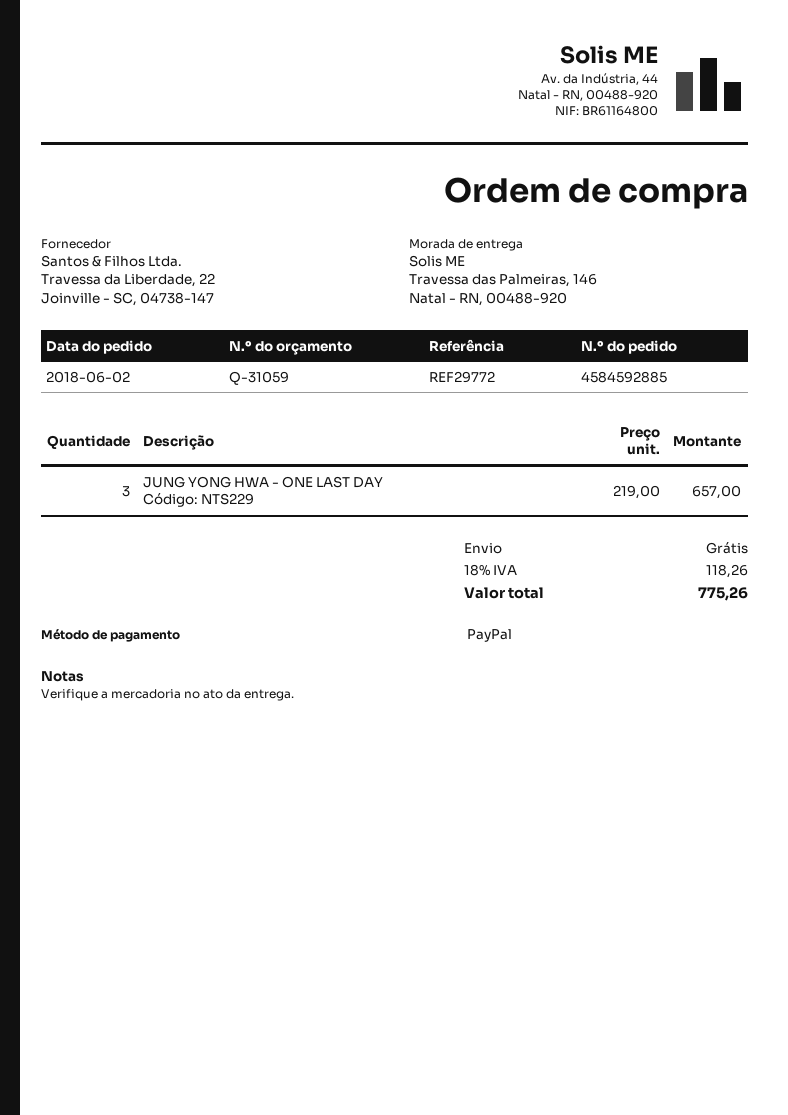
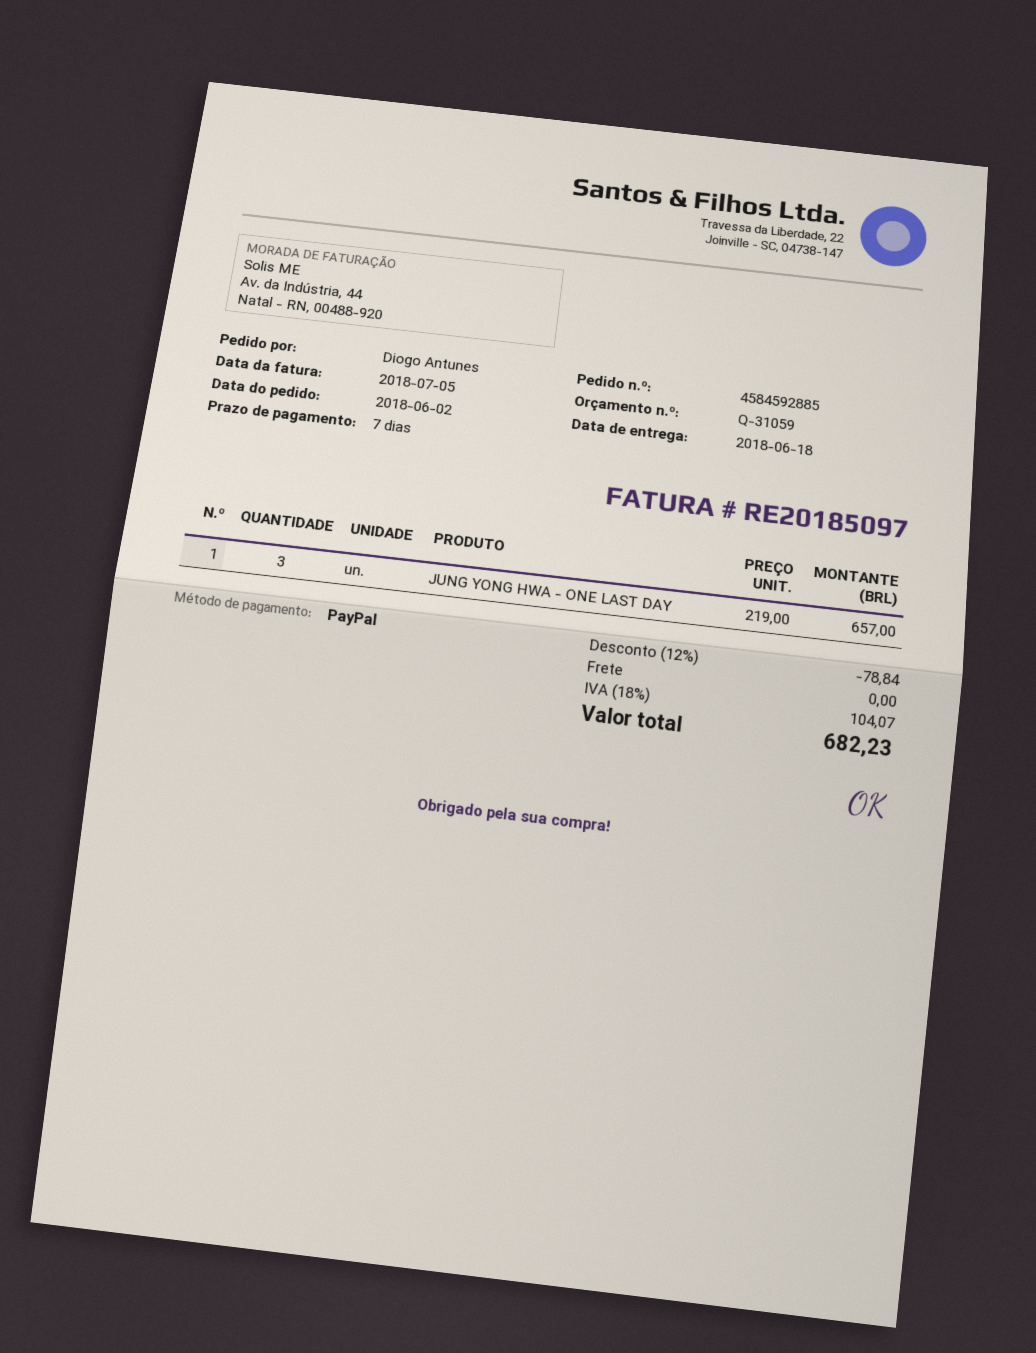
discount: none -> 12% = 78.84
tax: 18% = 118.26 -> 18% = 104.07
total: 775.26 -> 682.23

